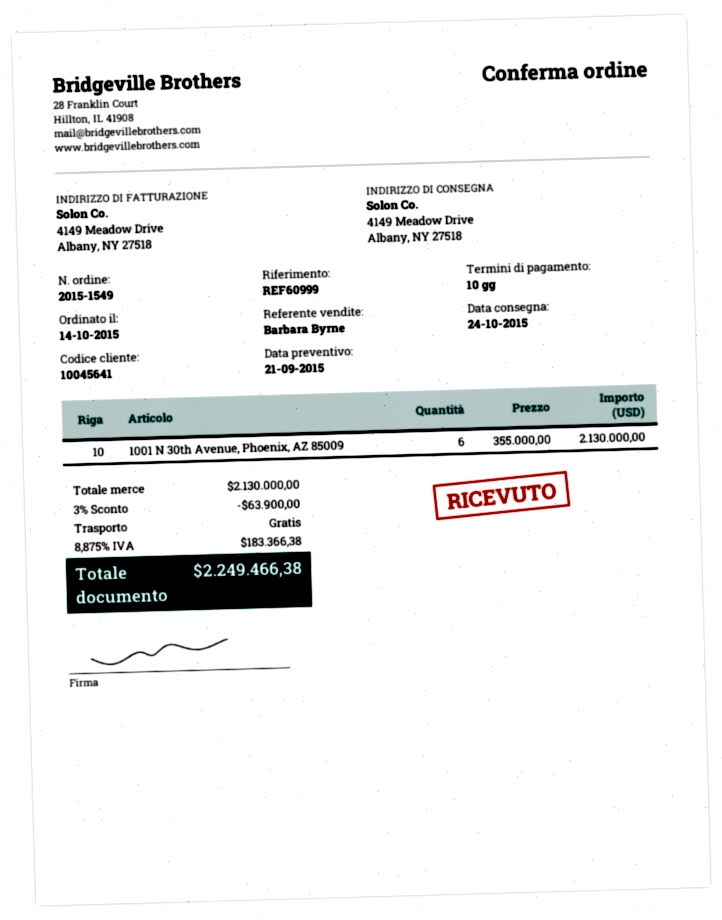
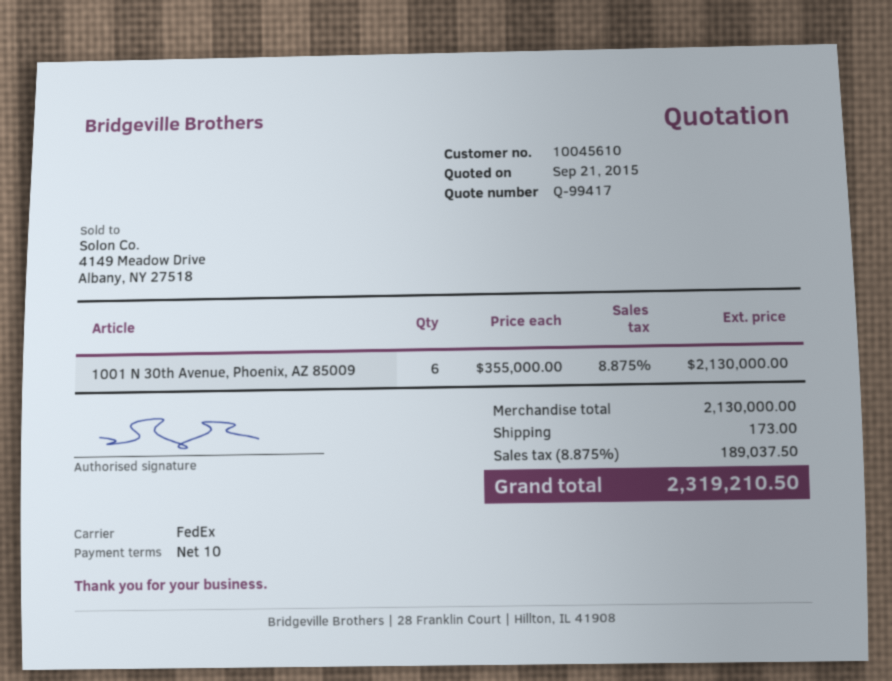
customer number: 10045641 -> 10045610
discount: 3% = 63900.00 -> none
shipping: 0.00 -> 173.00
tax: 8.875% = 183366.38 -> 8.875% = 189037.50
total: 2249466.38 -> 2319210.50

